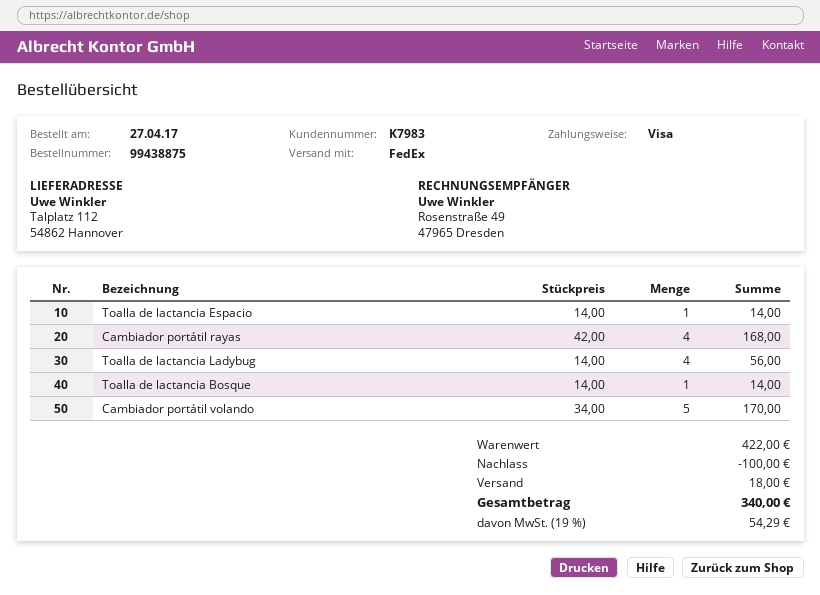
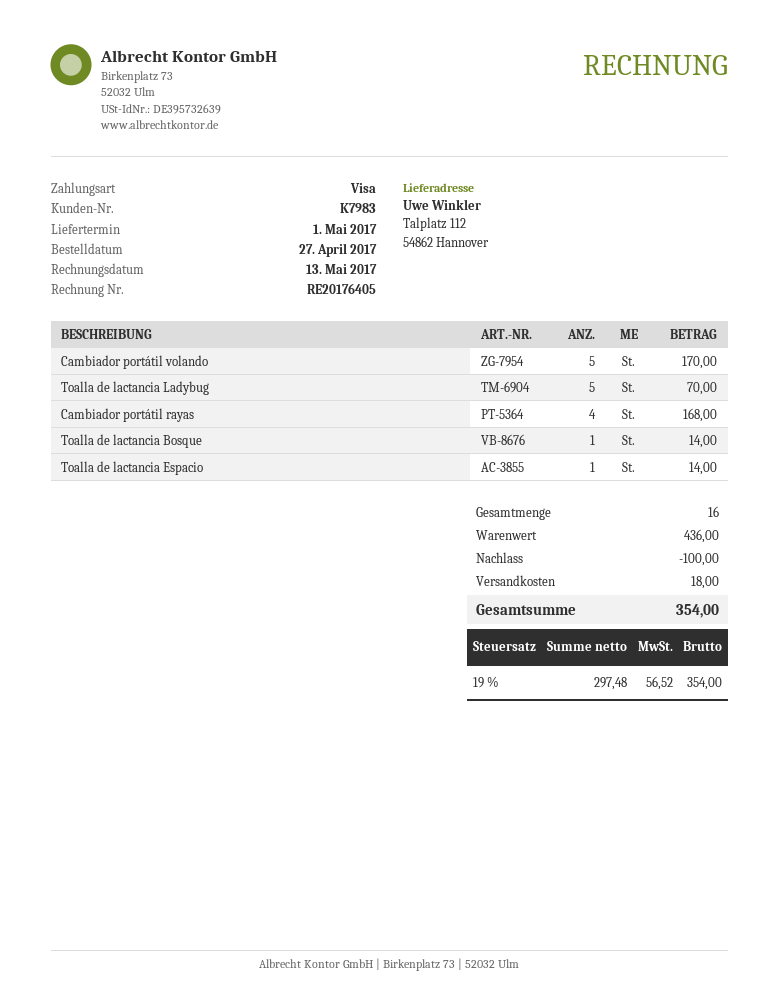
Toalla de lactancia Ladybug: 4 for 56.00 -> 5 for 70.00
subtotal: 422.00 -> 436.00
tax: 19% = 54.29 -> 19% = 56.52
total: 340.00 -> 354.00

